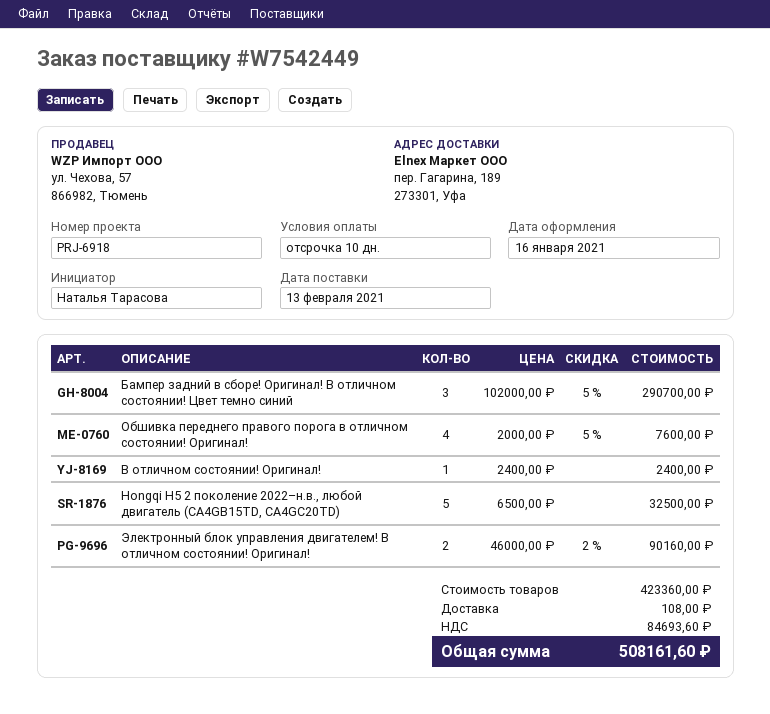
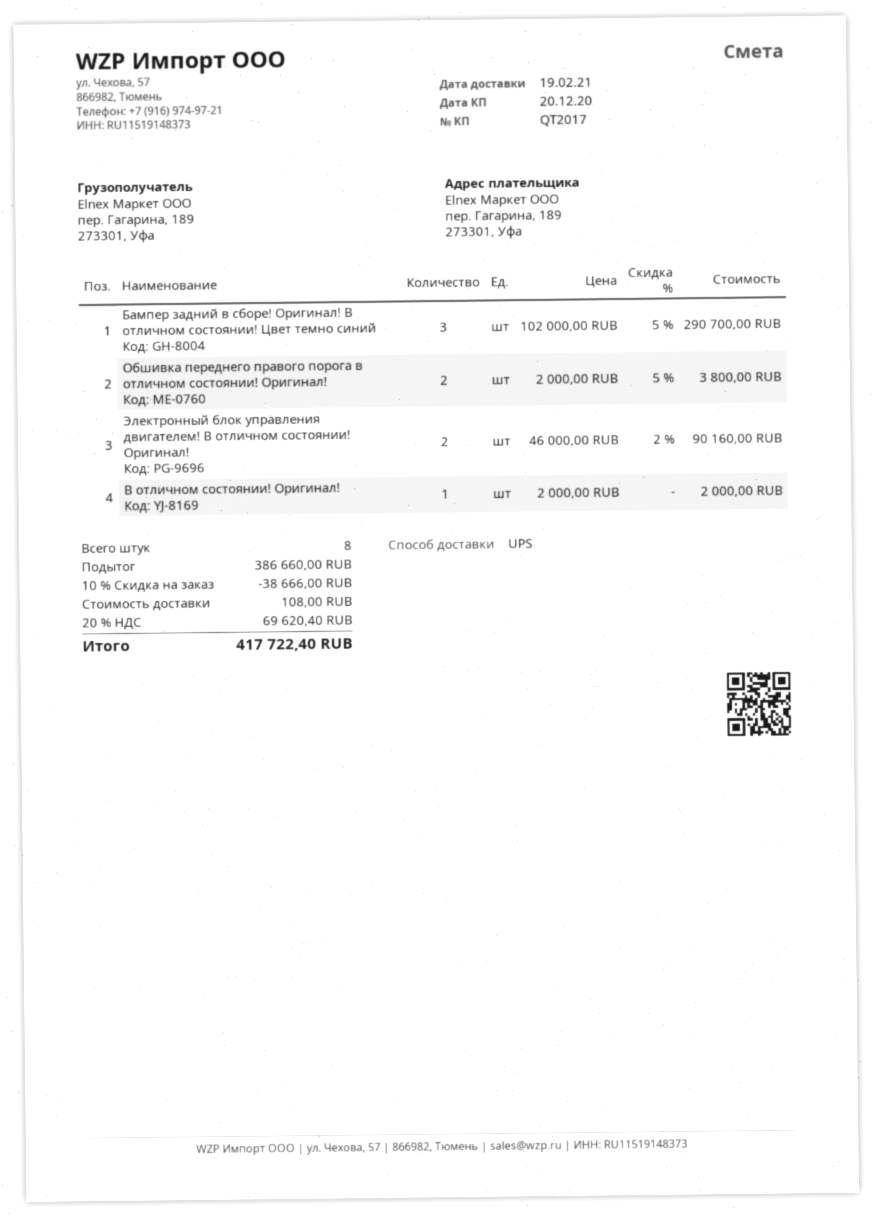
delivery date: 2021-02-13 -> 2021-02-19
Обшивка переднего правого порога в отличном состоянии! Оригинал!: 4 x 2000.00 - 5% = 7600.00 -> 2 x 2000.00 - 5% = 3800.00
В отличном состоянии! Оригинал!: 1 x 2400.00 = 2400.00 -> 1 x 2000.00 = 2000.00
Hongqi H5 2 поколение 2022–н.в., любой двигатель (CA4GB15TD, CA4GC20TD): 5 x 6500.00 = 32500.00 -> none
subtotal: 423360.00 -> 386660.00
discount: none -> 10% = 38666.00
tax: 84693.60 -> 69620.40
total: 508161.60 -> 417722.40

